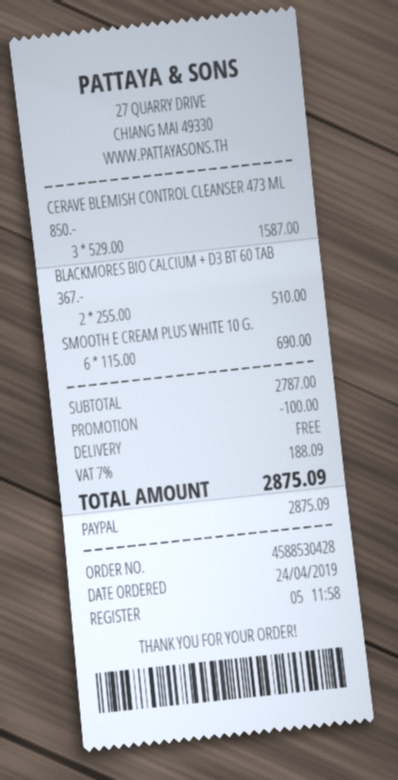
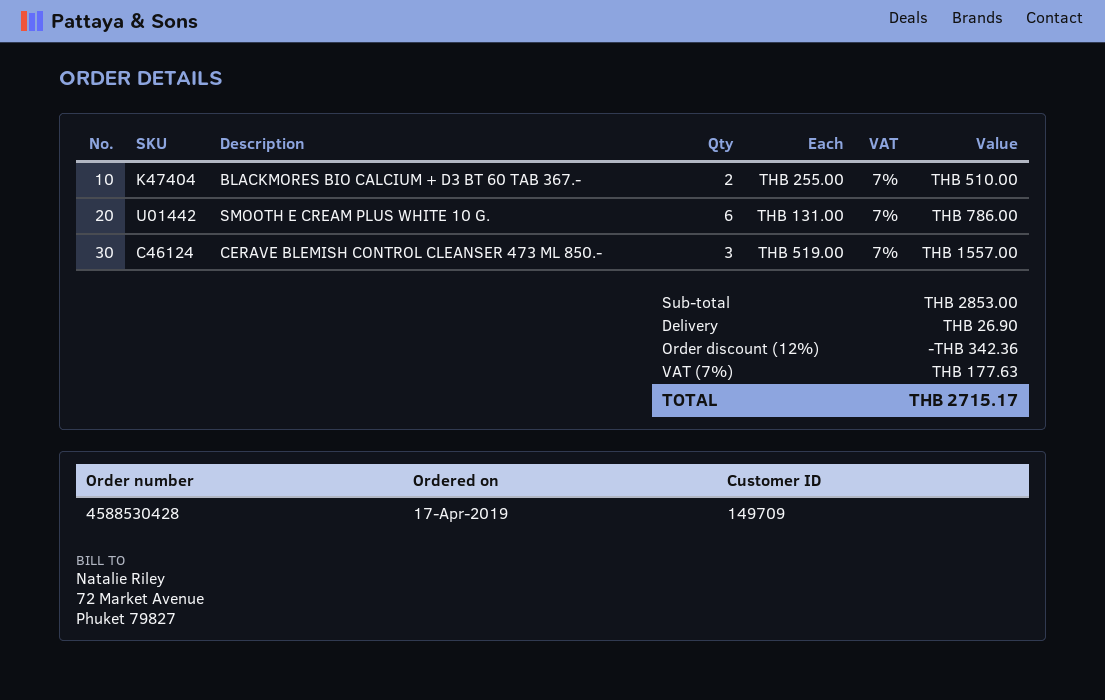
order date: 2019-04-24 -> 2019-04-17
CERAVE BLEMISH CONTROL CLEANSER 473 ML 850.-: 3 x 529.00 = 1587.00 -> 3 x 519.00 = 1557.00
SMOOTH E CREAM PLUS WHITE 10 G.: 6 x 115.00 = 690.00 -> 6 x 131.00 = 786.00
subtotal: 2787.00 -> 2853.00
discount: 100.00 -> 342.36
shipping: 0.00 -> 26.90
tax: 7% = 188.09 -> 7% = 177.63
total: 2875.09 -> 2715.17

